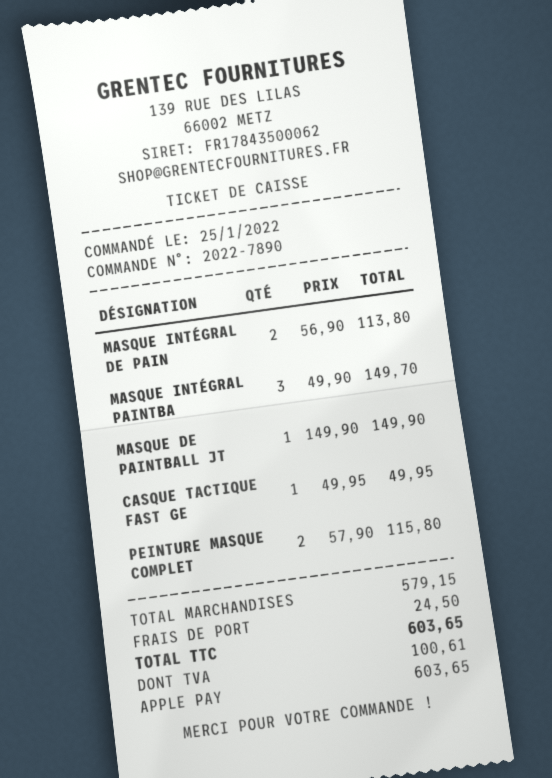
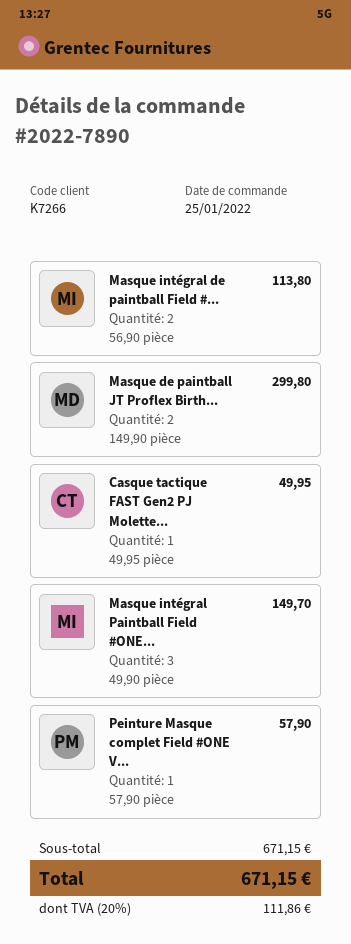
MASQUE DE PAINTBALL JT: 1 x 149.90 = 149.90 -> 2 x 149.90 = 299.80
PEINTURE MASQUE COMPLET: 2 x 57.90 = 115.80 -> 1 x 57.90 = 57.90
subtotal: 579.15 -> 671.15
shipping: 24.50 -> none
tax: 100.61 -> 111.86
total: 603.65 -> 671.15

